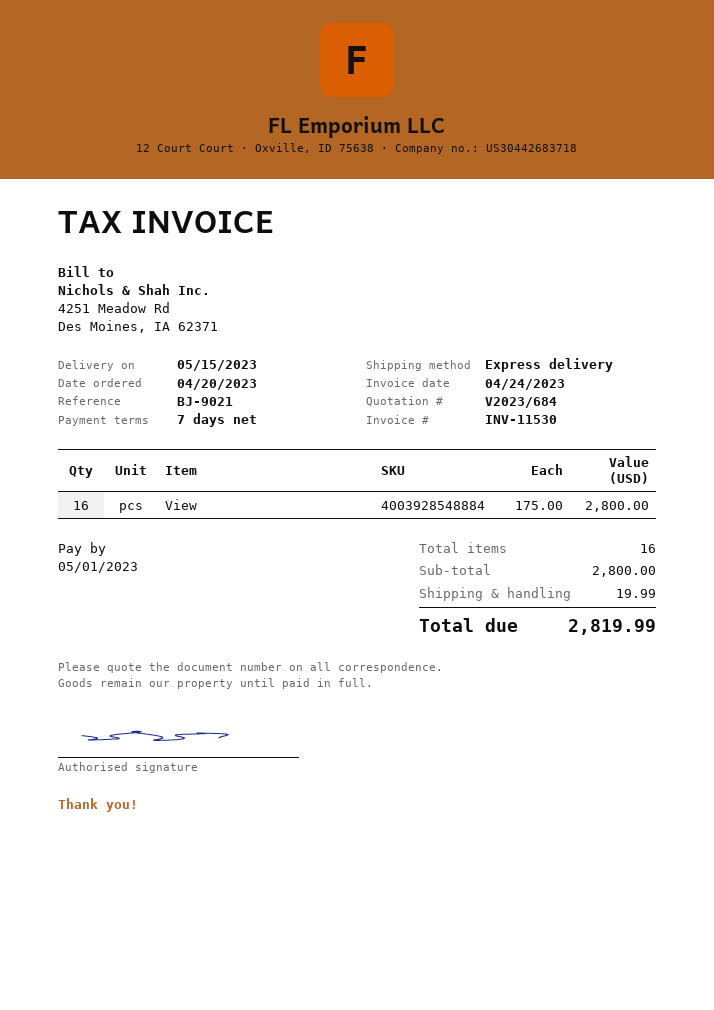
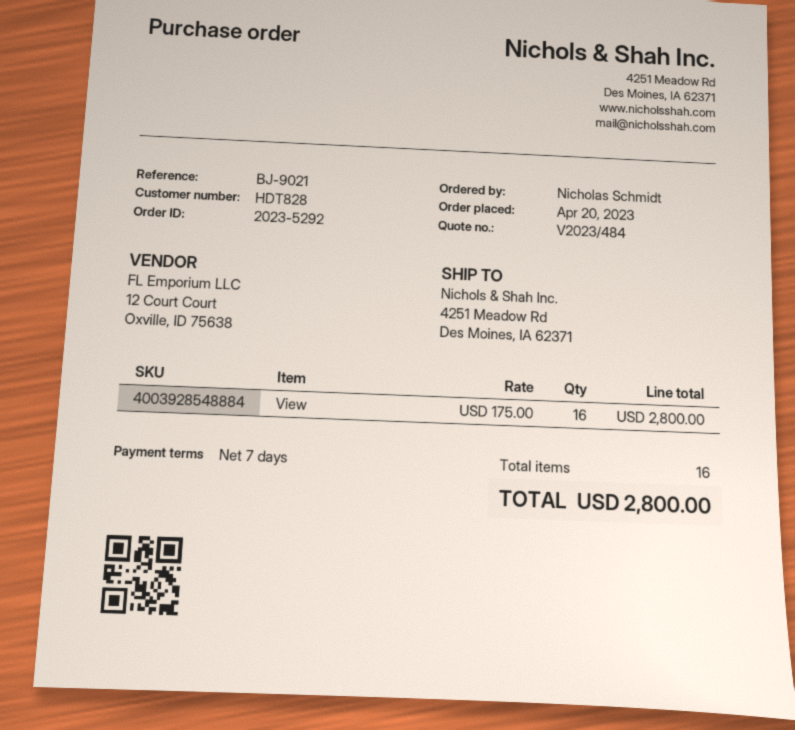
quote number: V2023/684 -> V2023/484
shipping: 19.99 -> none
total: 2819.99 -> 2800.00

